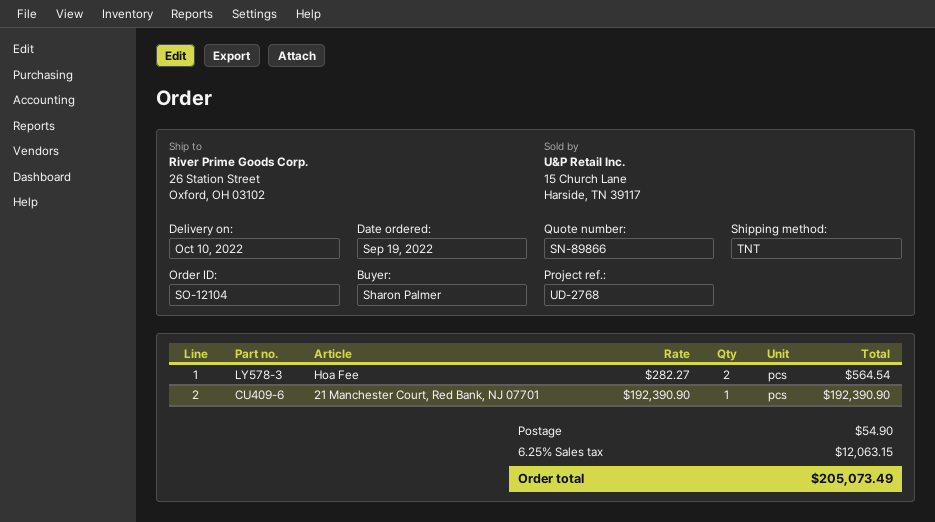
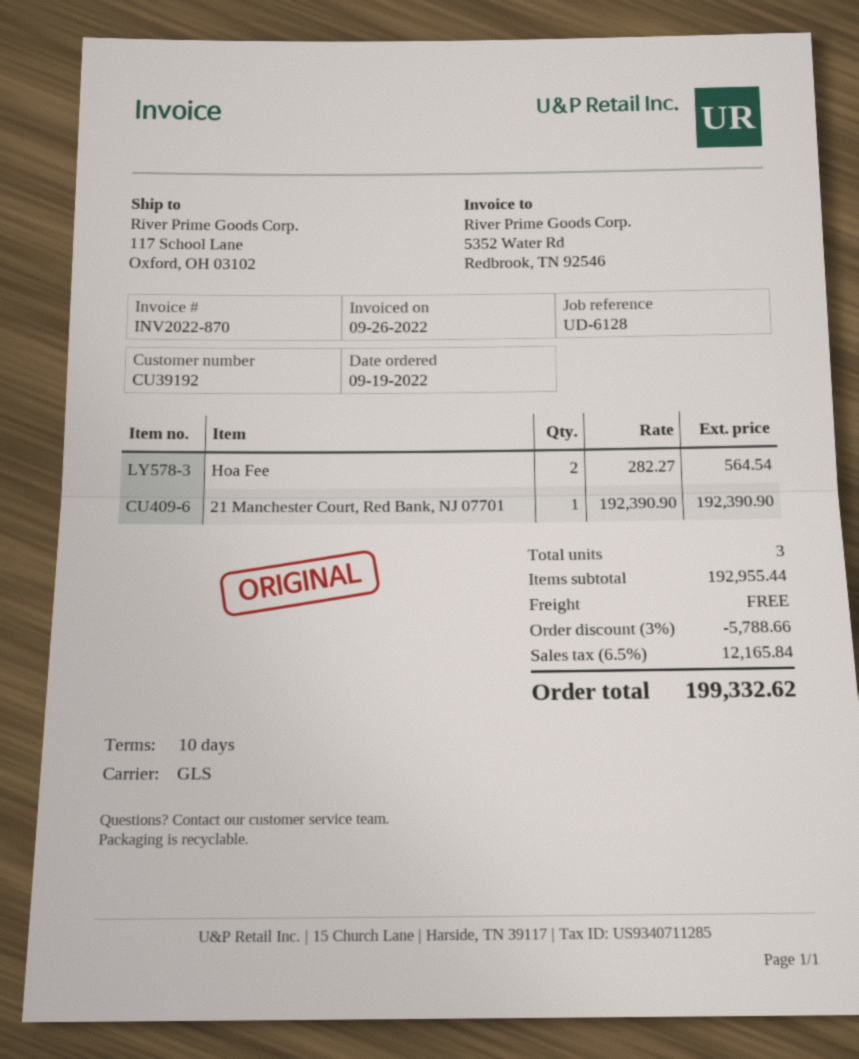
reference: UD-2768 -> UD-6128
shipping method: TNT -> GLS
ship to: 26 Station Street, Oxford, OH 03102 -> 117 School Lane, Oxford, OH 03102
discount: none -> 3% = 5788.66
shipping: 54.90 -> 0.00
tax: 6.25% = 12063.15 -> 6.5% = 12165.84
total: 205073.49 -> 199332.62

